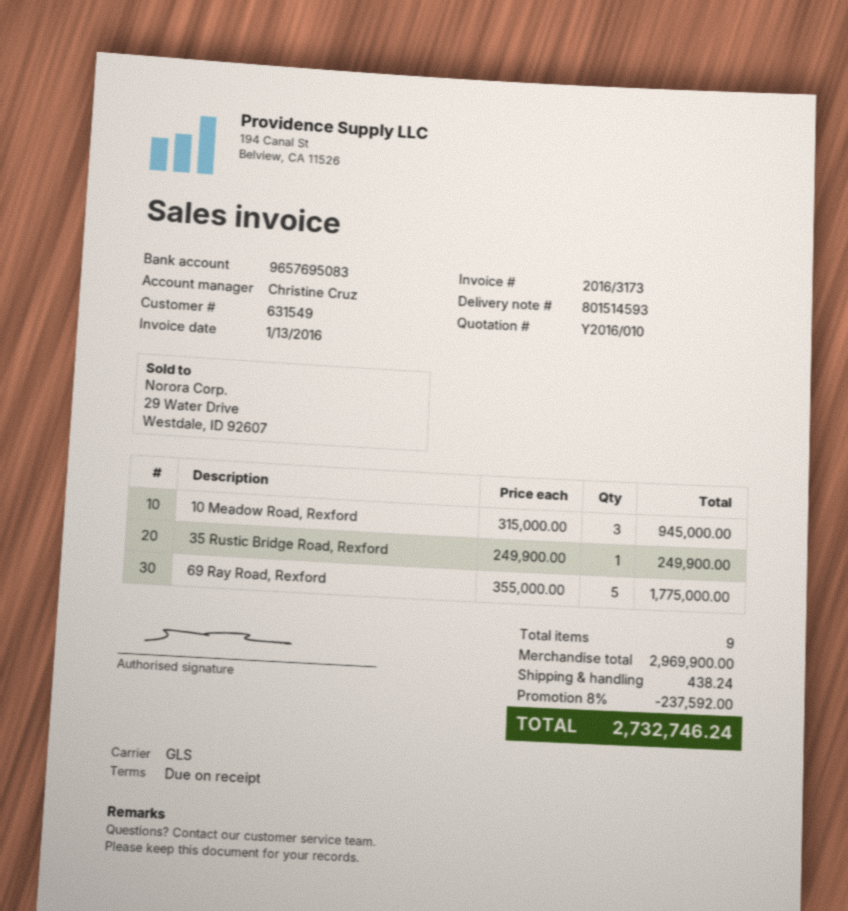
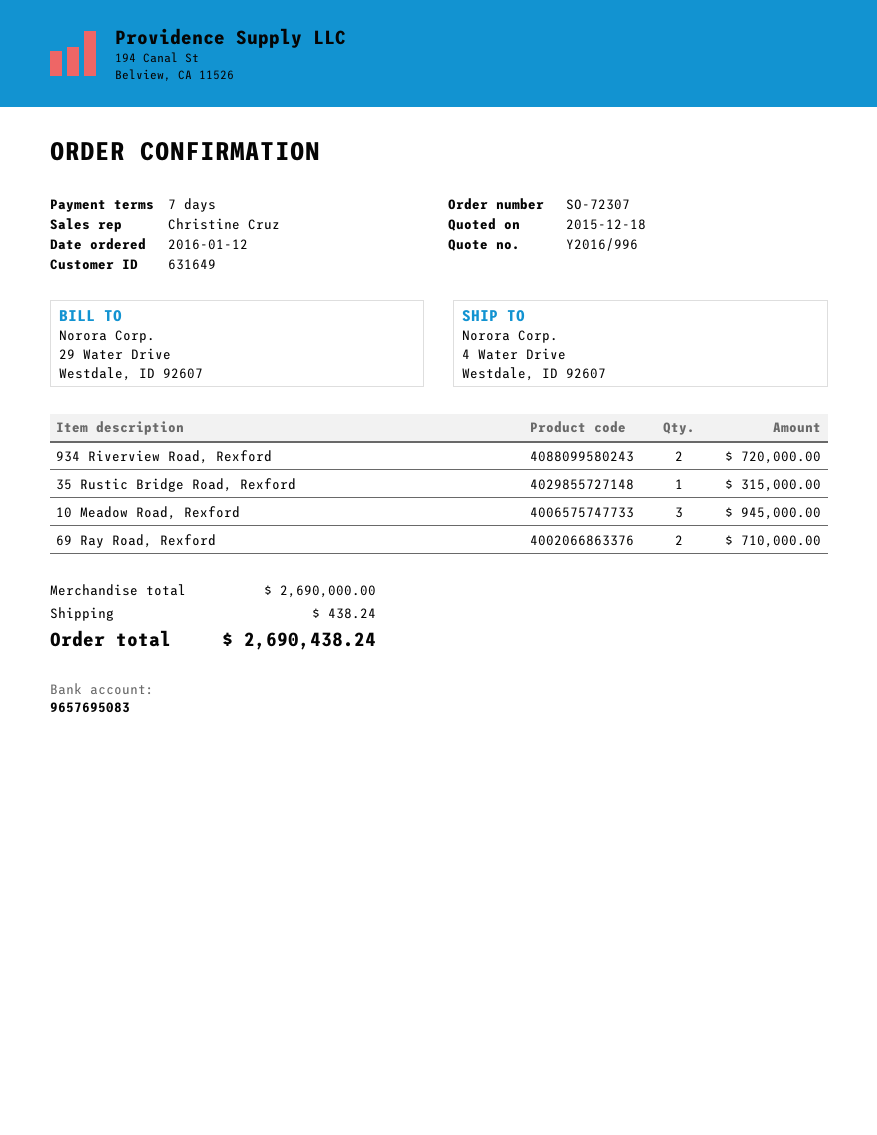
quote number: Y2016/010 -> Y2016/996
payment terms: on receipt -> 7 days
customer number: 631549 -> 631649
35 Rustic Bridge Road, Rexford: 1 for 249900.00 -> 1 for 315000.00
69 Ray Road, Rexford: 5 for 1775000.00 -> 2 for 710000.00
934 Riverview Road, Rexford: none -> 2 for 720000.00
subtotal: 2969900.00 -> 2690000.00
discount: 8% = 237592.00 -> none
total: 2732746.24 -> 2690438.24

